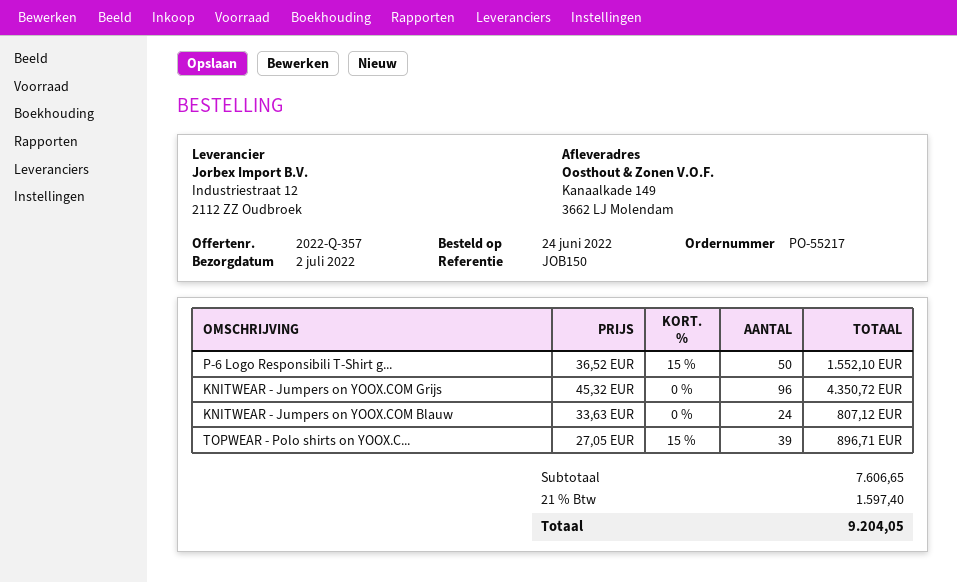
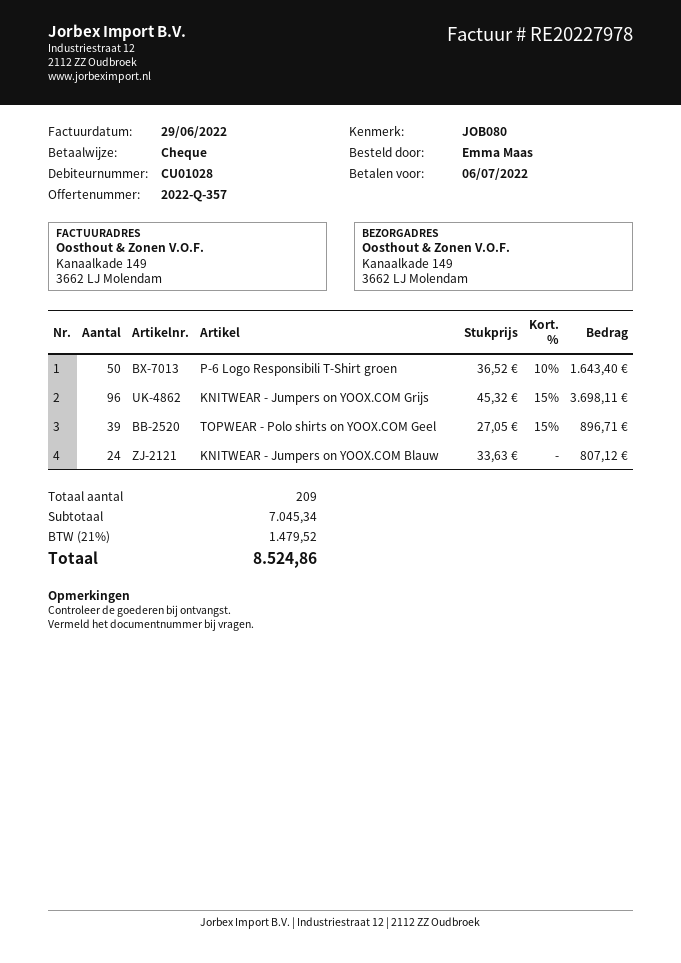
reference: JOB150 -> JOB080
P-6 Logo Responsibili T-Shirt g...: 50 x 36.52 - 15% = 1552.10 -> 50 x 36.52 - 10% = 1643.40
KNITWEAR - Jumpers on YOOX.COM Grijs: 96 x 45.32 = 4350.72 -> 96 x 45.32 - 15% = 3698.11
subtotal: 7606.65 -> 7045.34
tax: 21% = 1597.40 -> 21% = 1479.52
total: 9204.05 -> 8524.86

